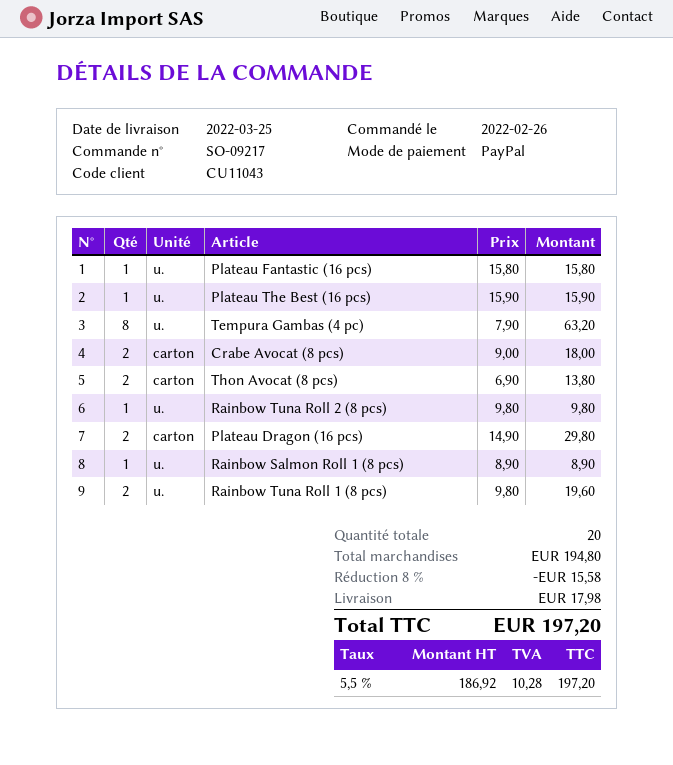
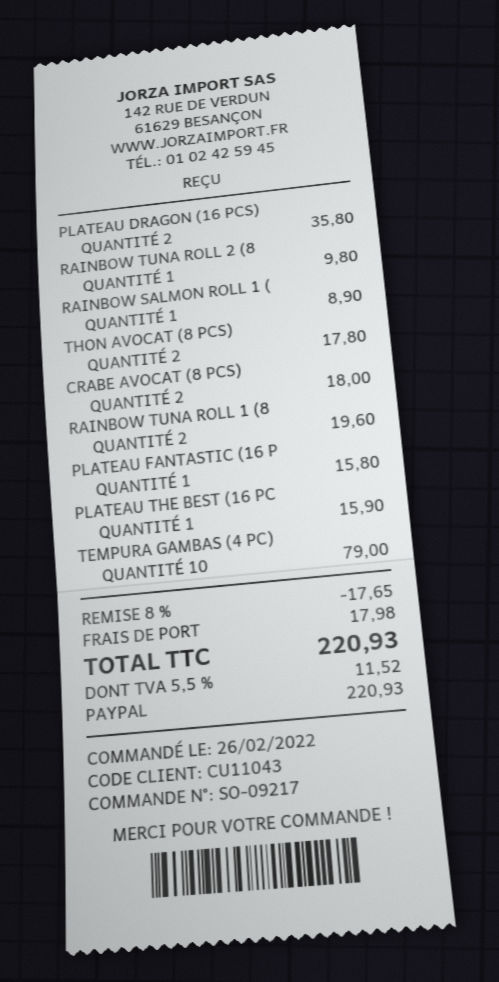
Tempura Gambas (4 pc): 8 for 63.20 -> 10 for 79.00
Thon Avocat (8 pcs): 2 for 13.80 -> 2 for 17.80
Plateau Dragon (16 pcs): 2 for 29.80 -> 2 for 35.80
discount: 8% = 15.58 -> 8% = 17.65
tax: 5.5% = 10.28 -> 5.5% = 11.52
total: 197.20 -> 220.93

